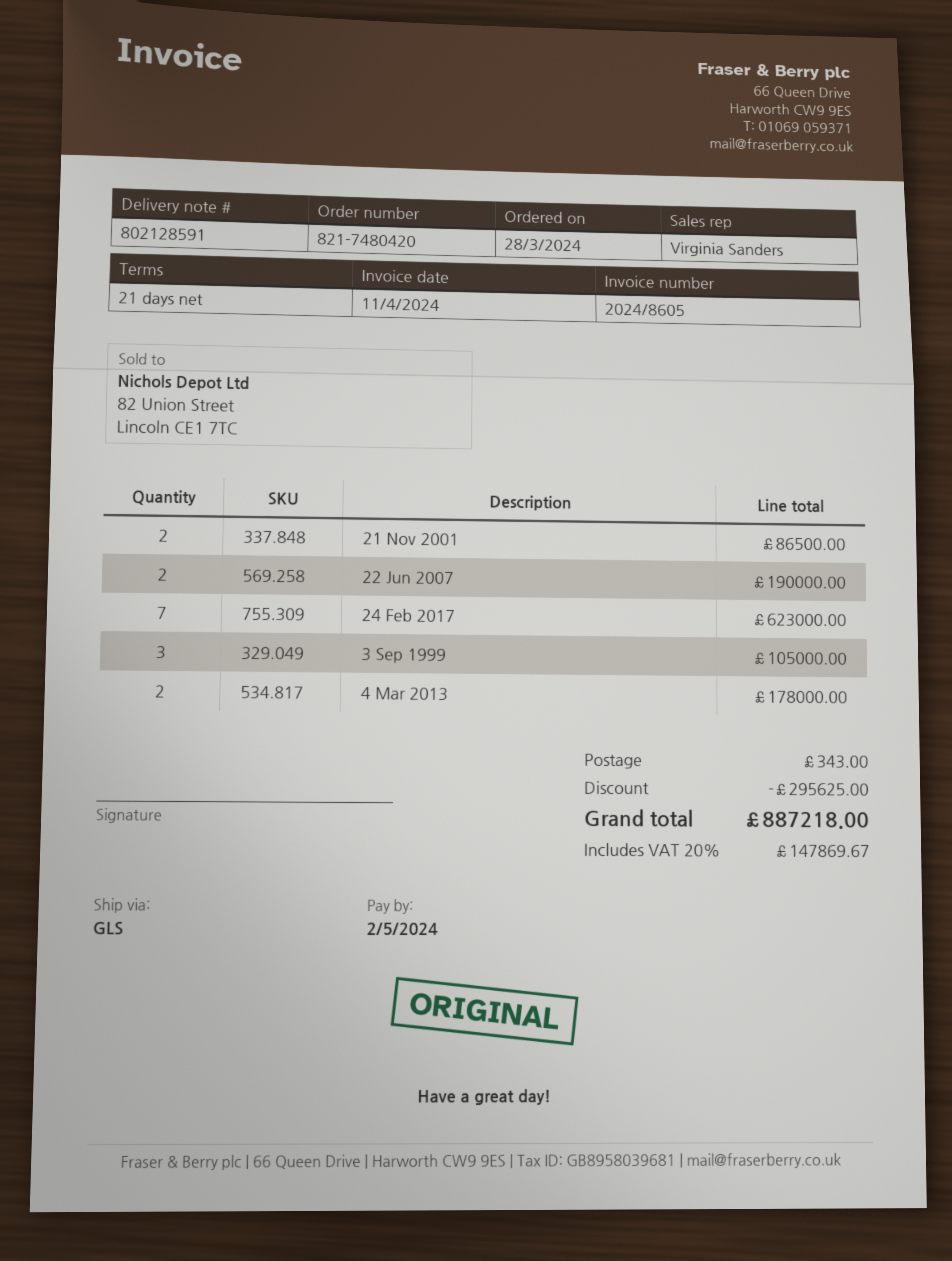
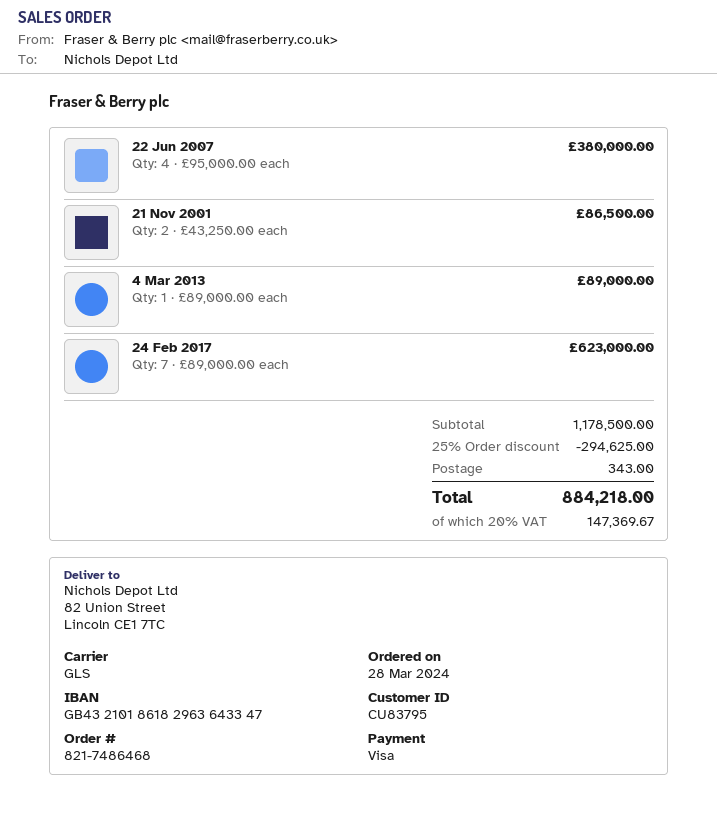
order number: 821-7480420 -> 821-7486468
22 Jun 2007: 2 for 190000.00 -> 4 for 380000.00
3 Sep 1999: 3 for 105000.00 -> none
4 Mar 2013: 2 for 178000.00 -> 1 for 89000.00
discount: 295625.00 -> 294625.00
tax: 20% = 147869.67 -> 20% = 147369.67
total: 887218.00 -> 884218.00

